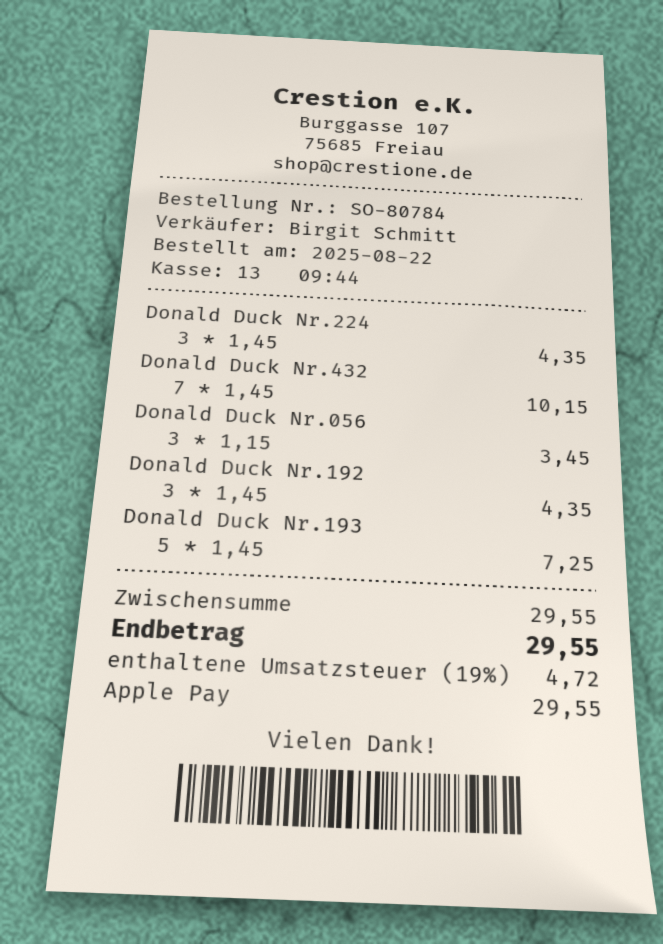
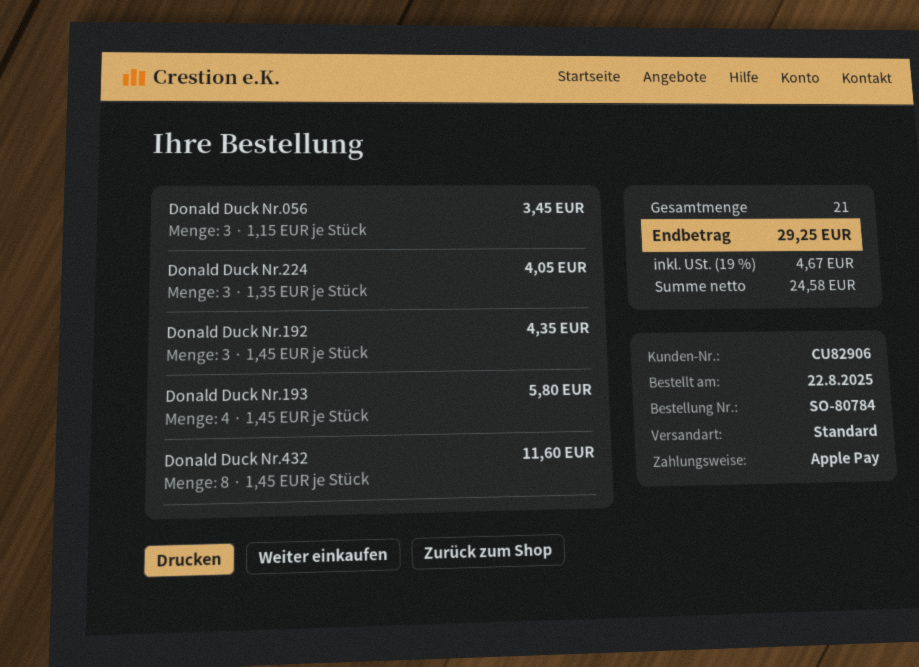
Donald Duck Nr.224: 3 x 1.45 = 4.35 -> 3 x 1.35 = 4.05
Donald Duck Nr.432: 7 x 1.45 = 10.15 -> 8 x 1.45 = 11.60
Donald Duck Nr.193: 5 x 1.45 = 7.25 -> 4 x 1.45 = 5.80
tax: 19% = 4.72 -> 19% = 4.67
total: 29.55 -> 29.25

